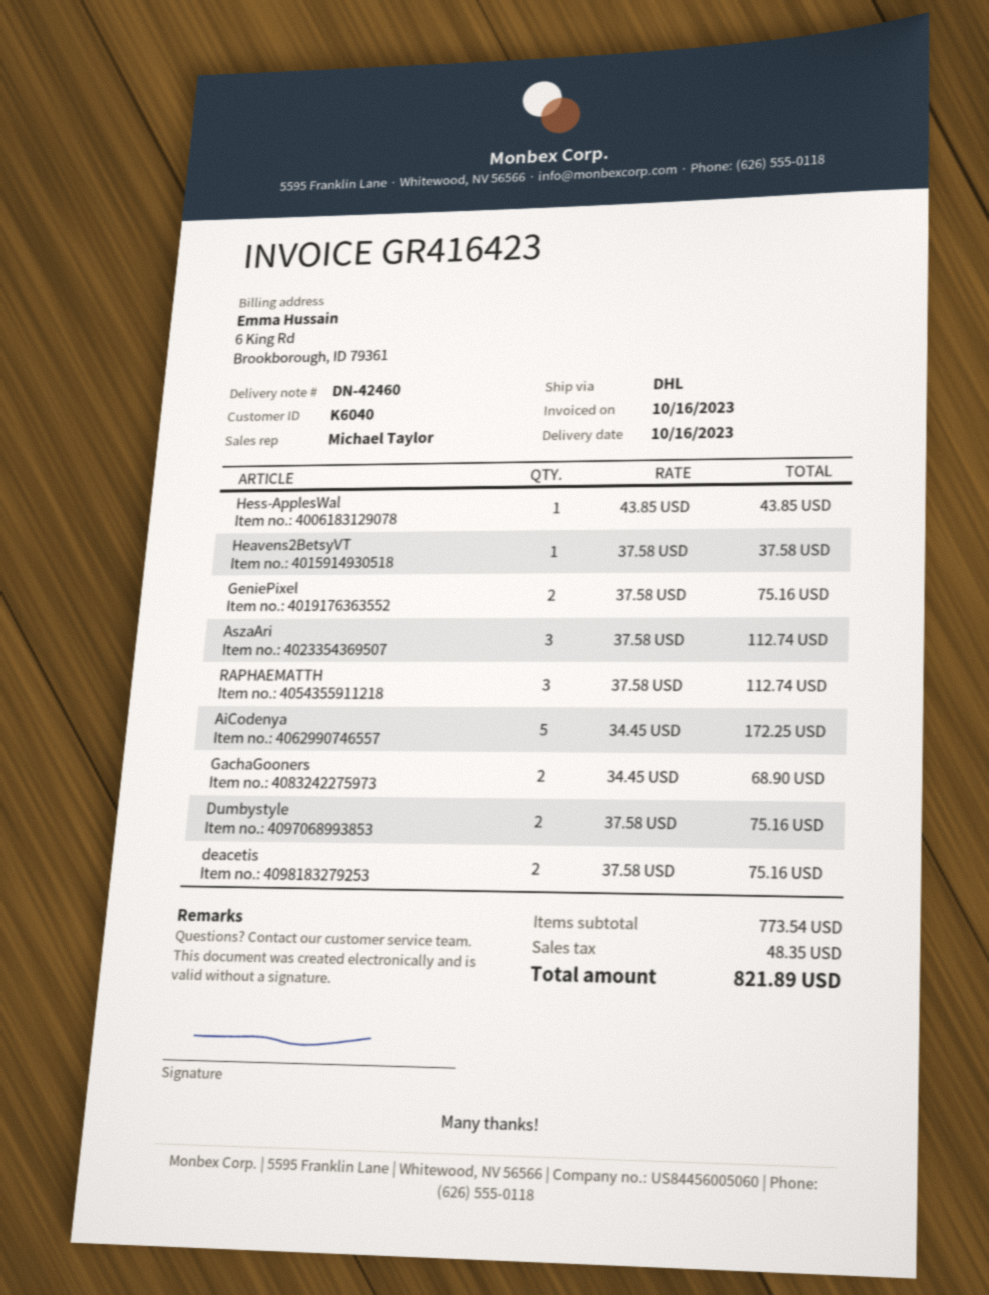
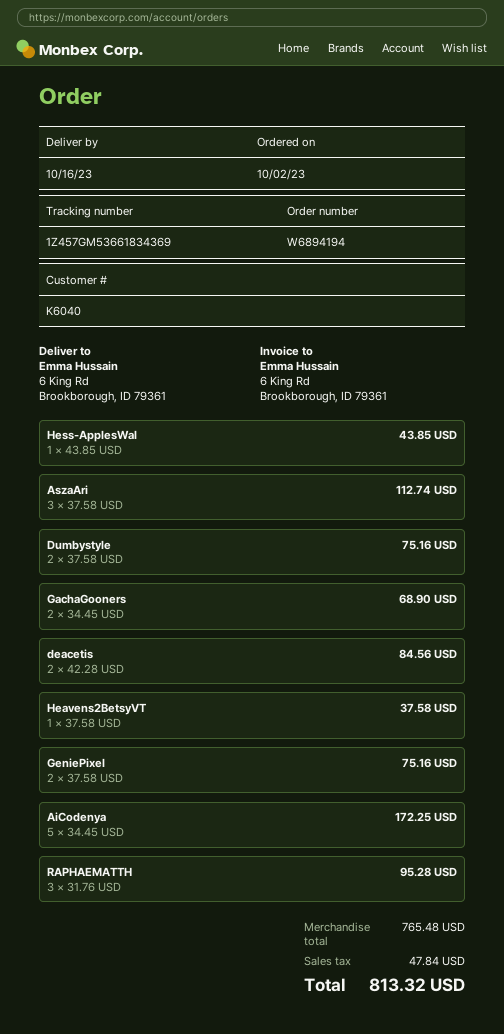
RAPHAEMATTH: 3 x 37.58 = 112.74 -> 3 x 31.76 = 95.28
deacetis: 2 x 37.58 = 75.16 -> 2 x 42.28 = 84.56
subtotal: 773.54 -> 765.48
tax: 48.35 -> 47.84
total: 821.89 -> 813.32

